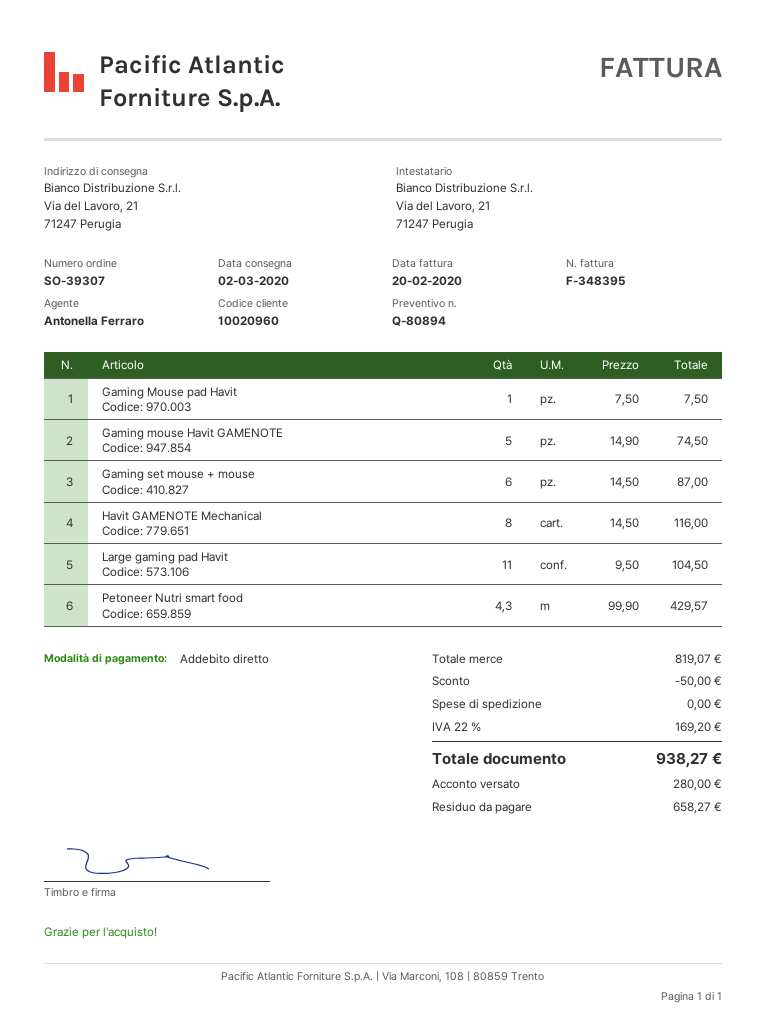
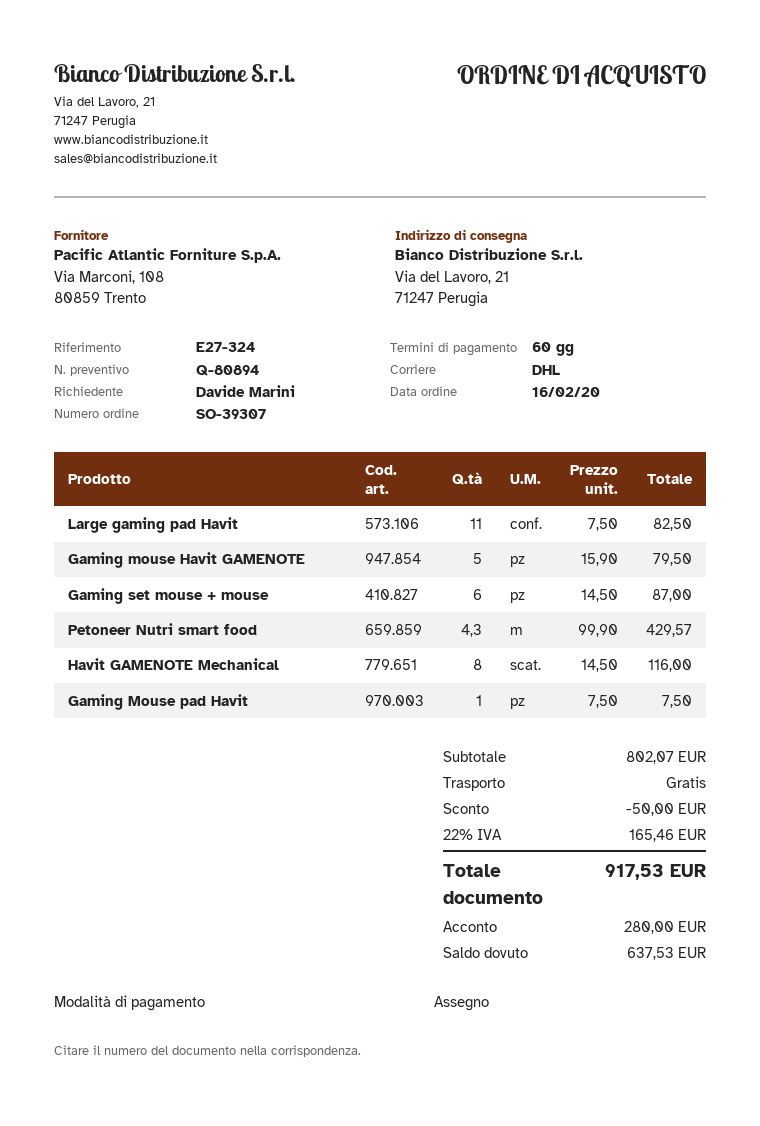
payment method: direct debit -> cheque
Gaming mouse Havit GAMENOTE: 5 x 14.90 = 74.50 -> 5 x 15.90 = 79.50
Large gaming pad Havit: 11 x 9.50 = 104.50 -> 11 x 7.50 = 82.50
subtotal: 819.07 -> 802.07
tax: 22% = 169.20 -> 22% = 165.46
total: 938.27 -> 917.53
balance: 658.27 -> 637.53

